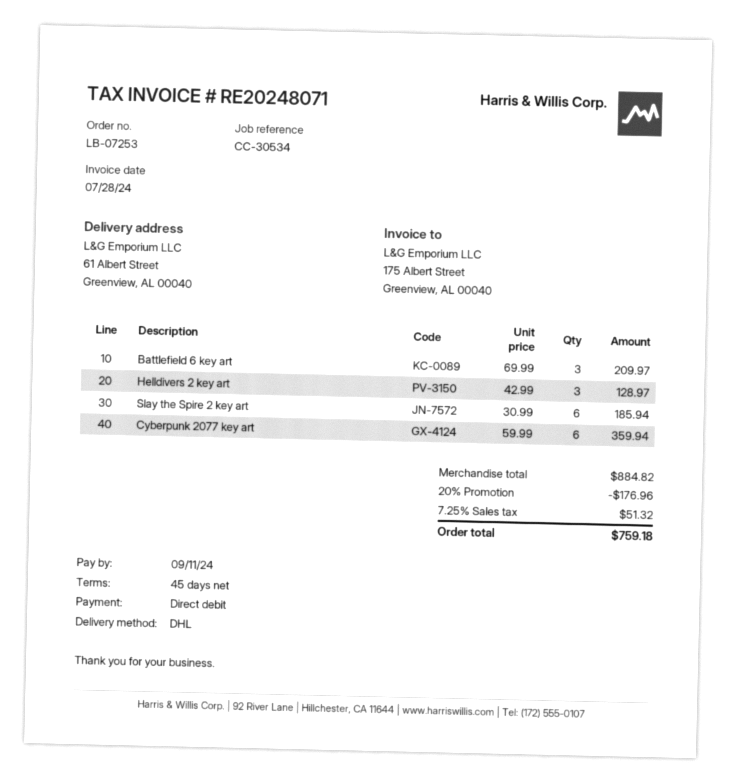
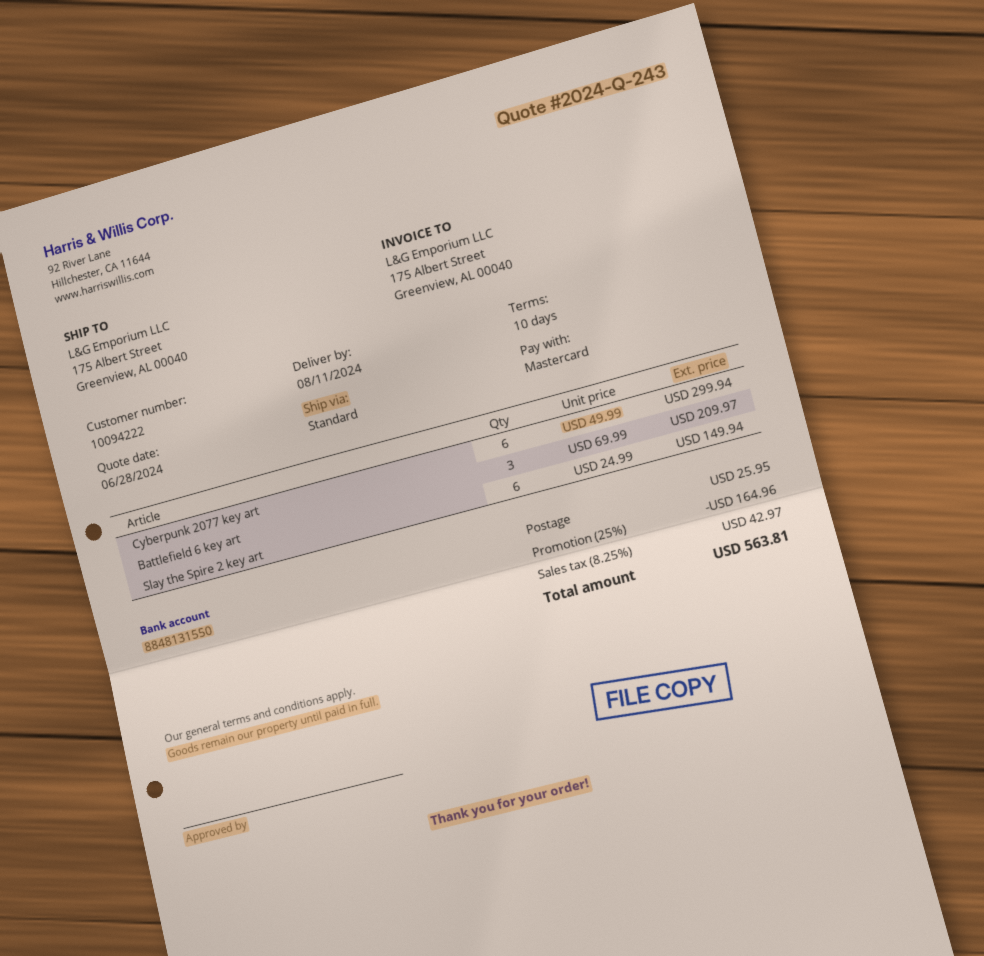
payment terms: 45 days -> 10 days
payment method: direct debit -> Mastercard
shipping method: DHL -> standard
ship to: 61 Albert Street, Greenview, AL 00040 -> 175 Albert Street, Greenview, AL 00040
Helldivers 2 key art: 3 x 42.99 = 128.97 -> none
Slay the Spire 2 key art: 6 x 30.99 = 185.94 -> 6 x 24.99 = 149.94
Cyberpunk 2077 key art: 6 x 59.99 = 359.94 -> 6 x 49.99 = 299.94
discount: 20% = 176.96 -> 25% = 164.96
shipping: none -> 25.95
tax: 7.25% = 51.32 -> 8.25% = 42.97
total: 759.18 -> 563.81

